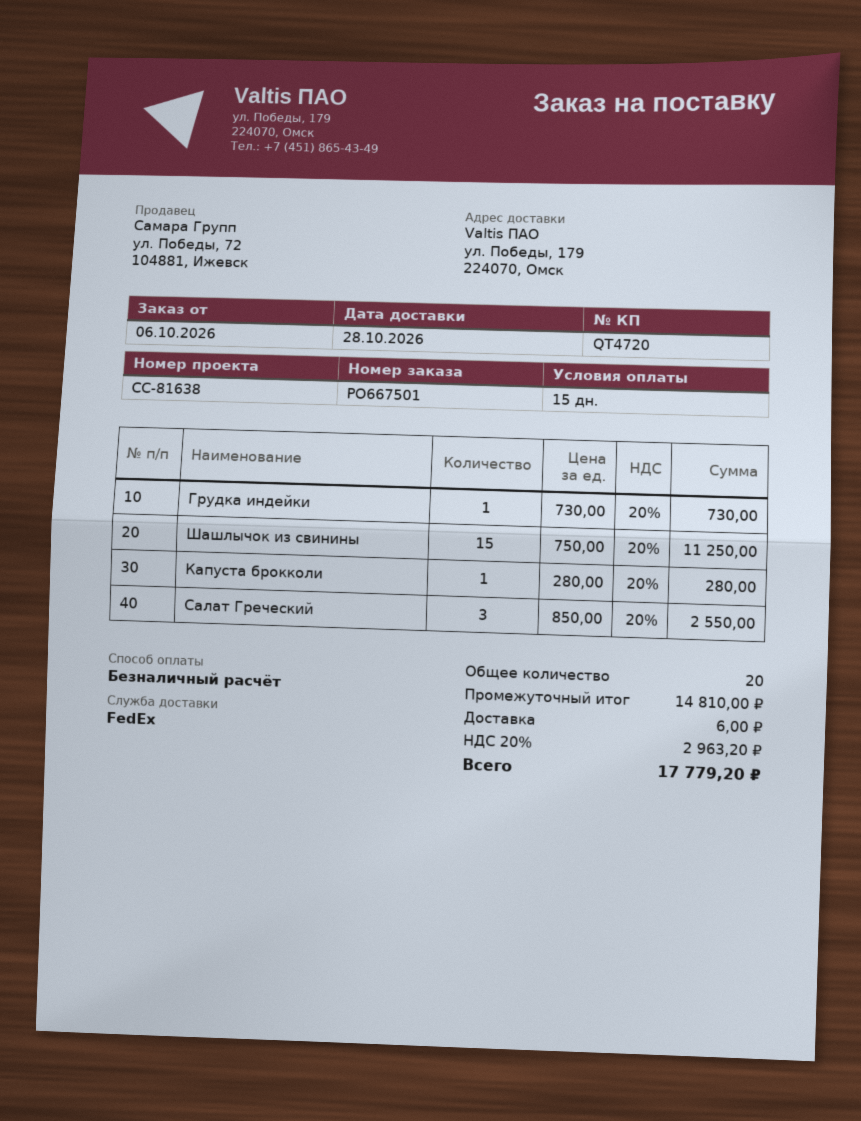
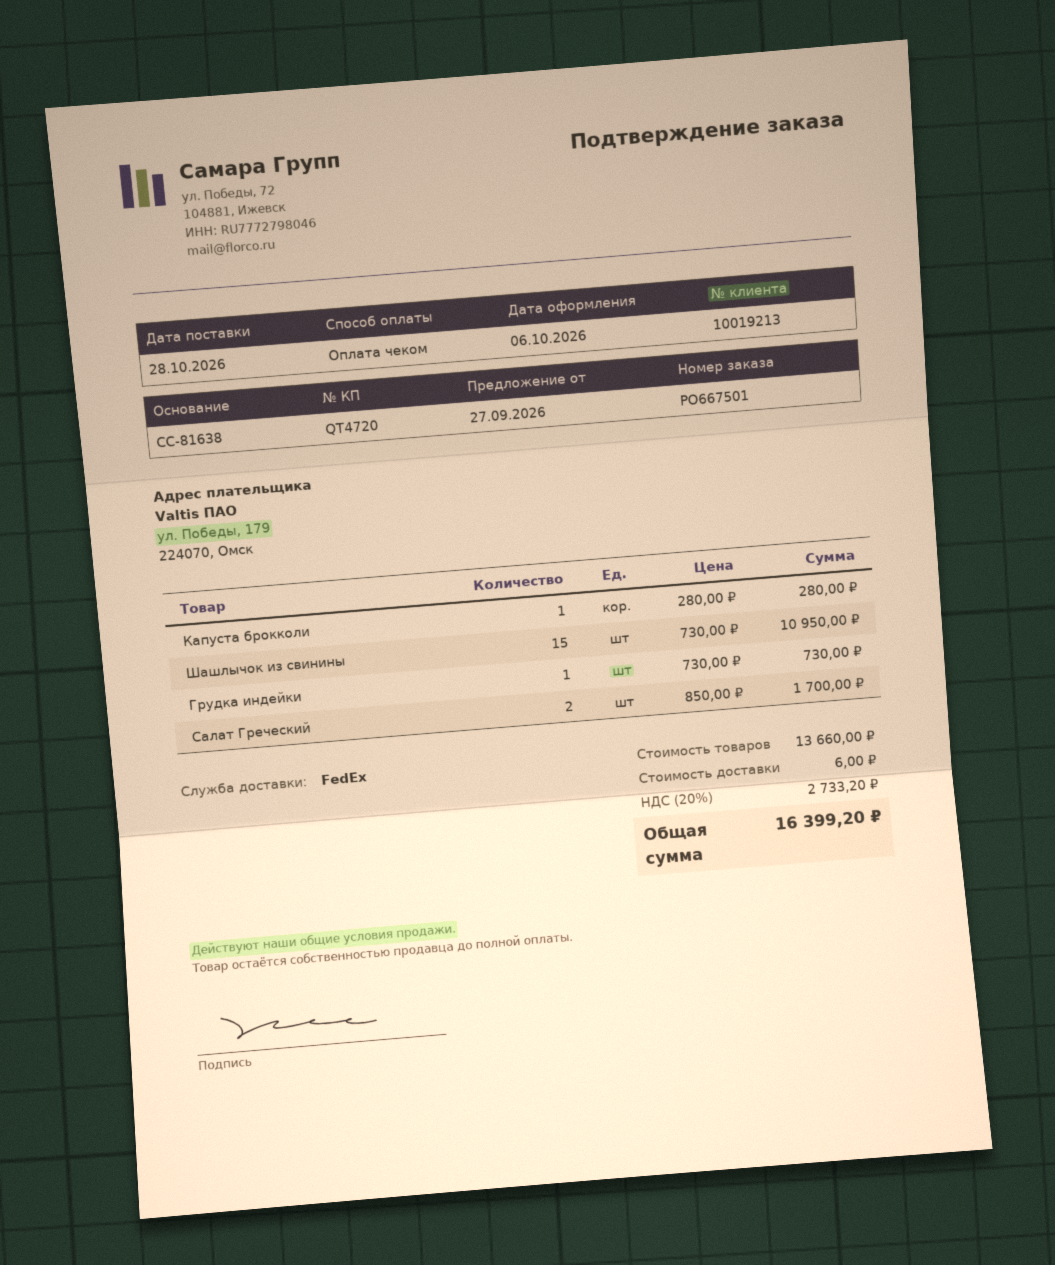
payment method: bank transfer -> cheque
Шашлычок из свинины: 15 x 750.00 = 11250.00 -> 15 x 730.00 = 10950.00
Салат Греческий: 3 x 850.00 = 2550.00 -> 2 x 850.00 = 1700.00
subtotal: 14810.00 -> 13660.00
tax: 20% = 2963.20 -> 20% = 2733.20
total: 17779.20 -> 16399.20

